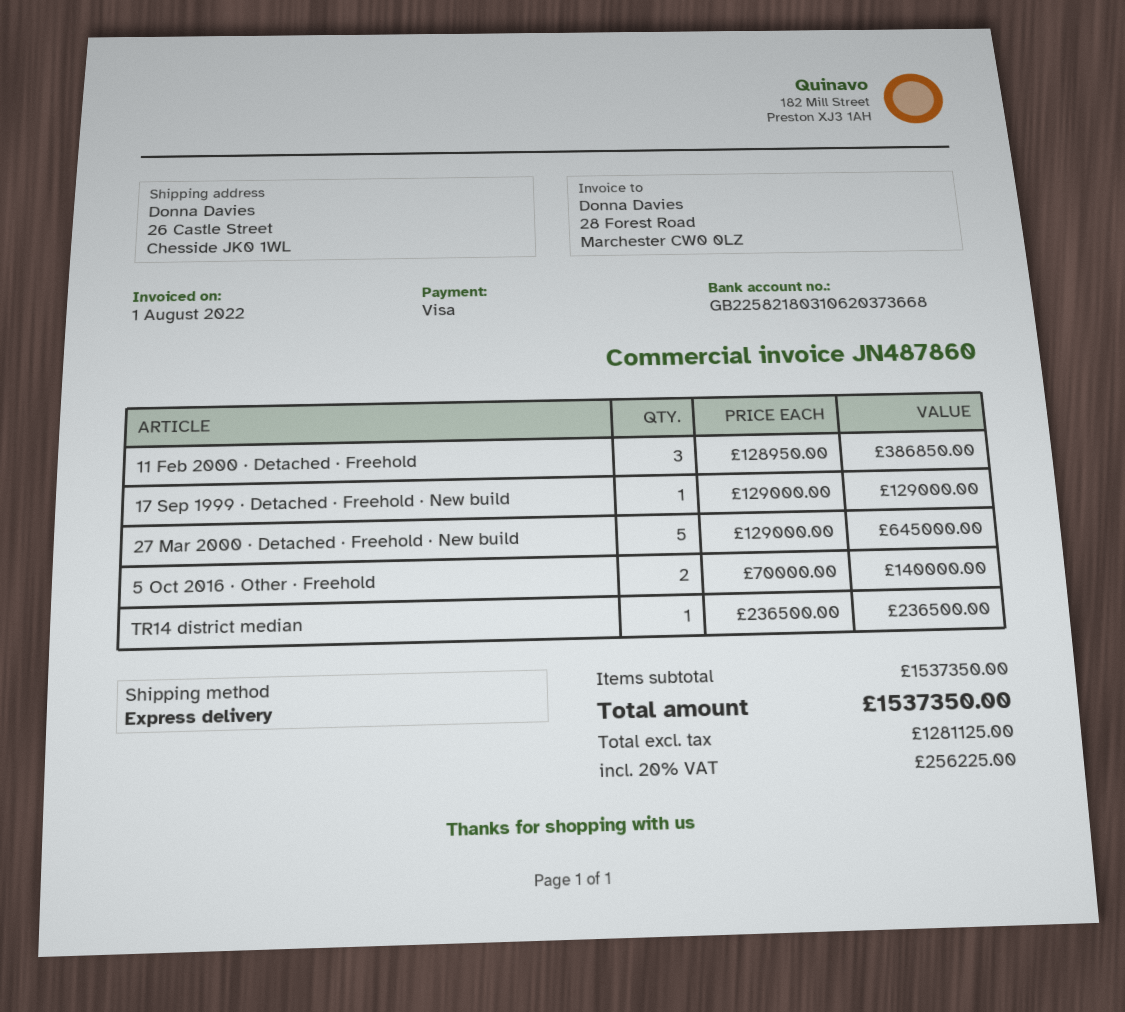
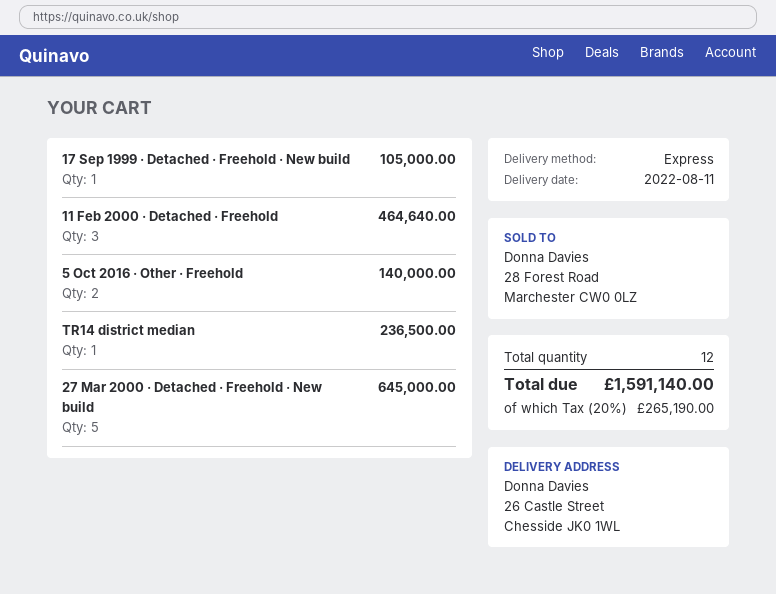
11 Feb 2000 · Detached · Freehold: 3 for 386850.00 -> 3 for 464640.00
17 Sep 1999 · Detached · Freehold · New build: 1 for 129000.00 -> 1 for 105000.00
tax: 20% = 256225.00 -> 20% = 265190.00
total: 1537350.00 -> 1591140.00

